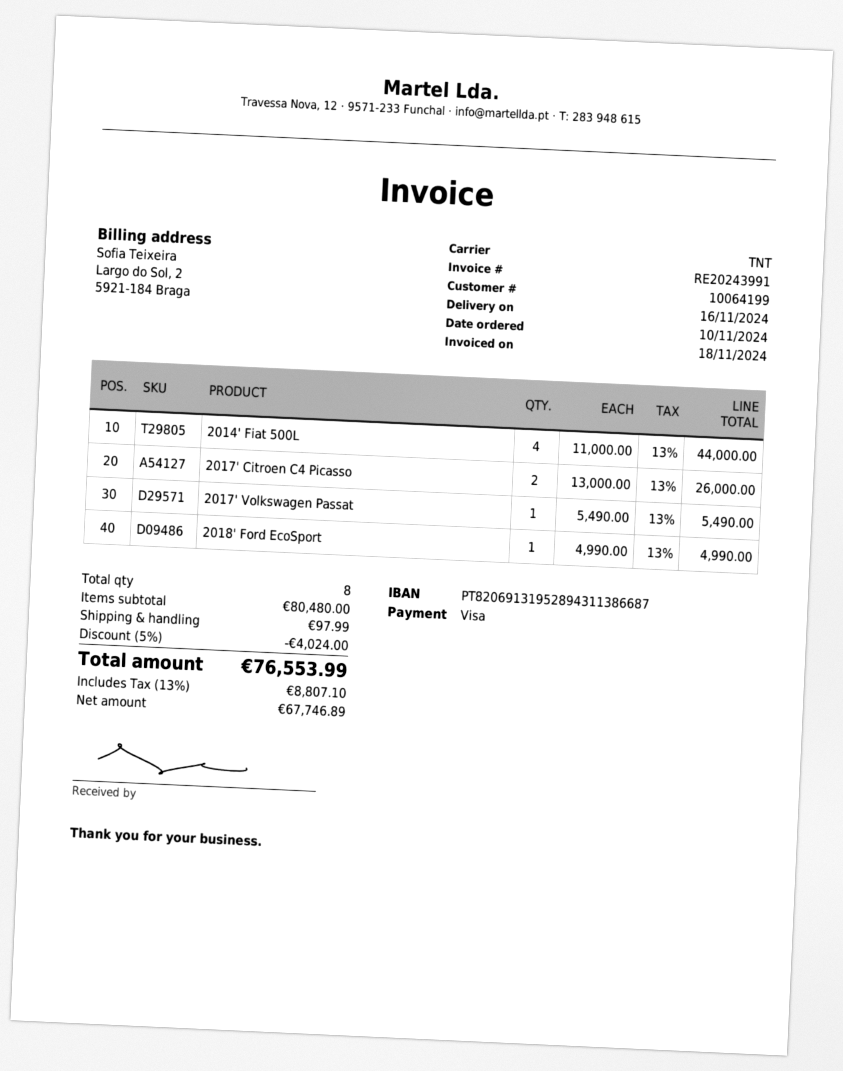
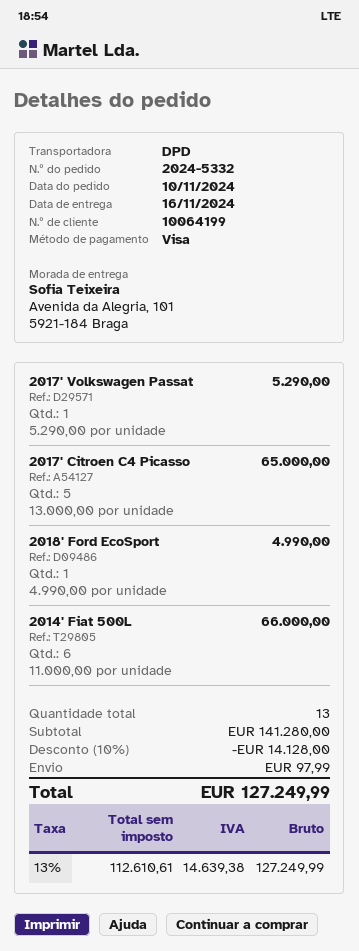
shipping method: TNT -> DPD
2014' Fiat 500L: 4 x 11000.00 = 44000.00 -> 6 x 11000.00 = 66000.00
2017' Citroen C4 Picasso: 2 x 13000.00 = 26000.00 -> 5 x 13000.00 = 65000.00
2017' Volkswagen Passat: 1 x 5490.00 = 5490.00 -> 1 x 5290.00 = 5290.00
total quantity: 8 -> 13
subtotal: 80480.00 -> 141280.00
discount: 5% = 4024.00 -> 10% = 14128.00
net: 67746.89 -> 112610.61
tax: 13% = 8807.10 -> 13% = 14639.38
total: 76553.99 -> 127249.99

